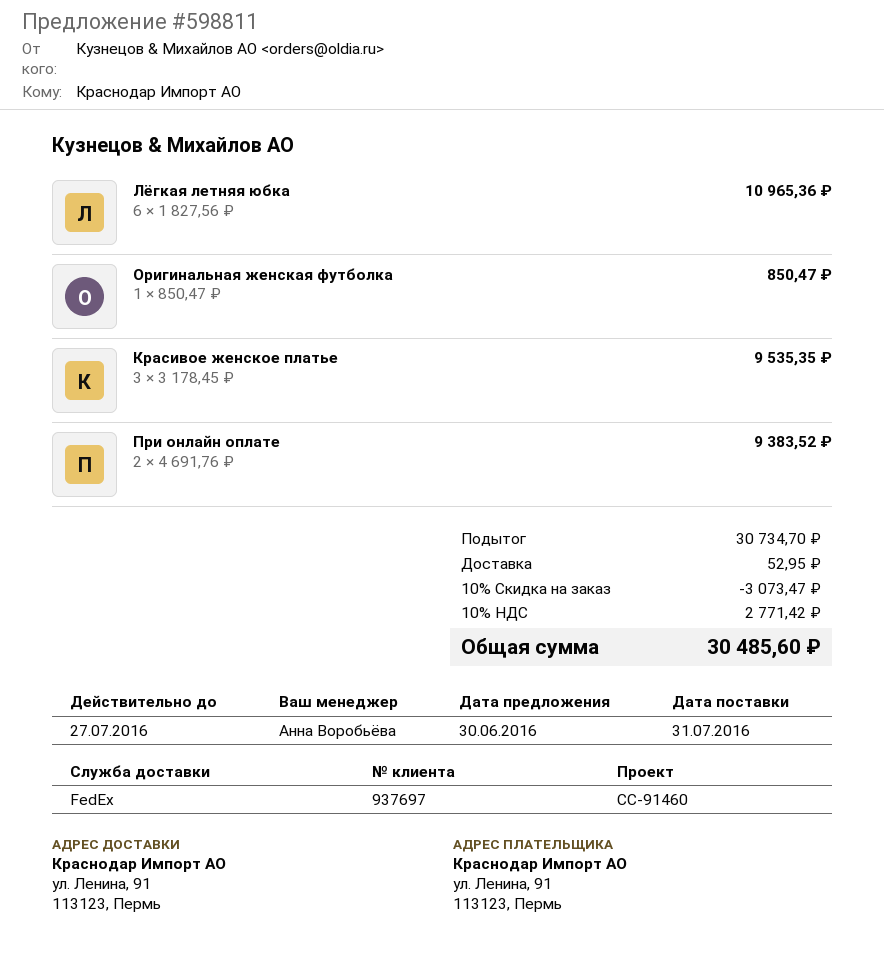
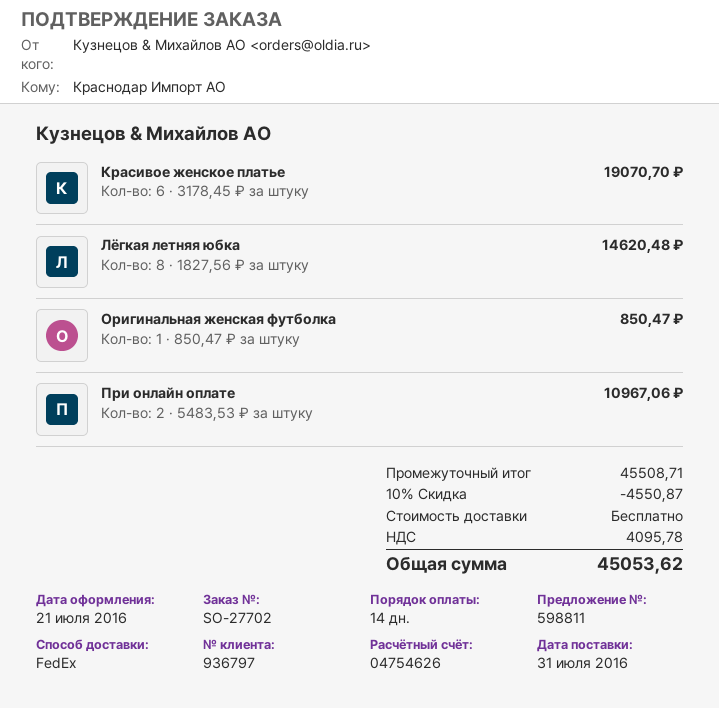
customer number: 937697 -> 936797
Лёгкая летняя юбка: 6 x 1827.56 = 10965.36 -> 8 x 1827.56 = 14620.48
Красивое женское платье: 3 x 3178.45 = 9535.35 -> 6 x 3178.45 = 19070.70
При онлайн оплате: 2 x 4691.76 = 9383.52 -> 2 x 5483.53 = 10967.06
subtotal: 30734.70 -> 45508.71
discount: 10% = 3073.47 -> 10% = 4550.87
shipping: 52.95 -> 0.00
tax: 2771.42 -> 4095.78
total: 30485.60 -> 45053.62

